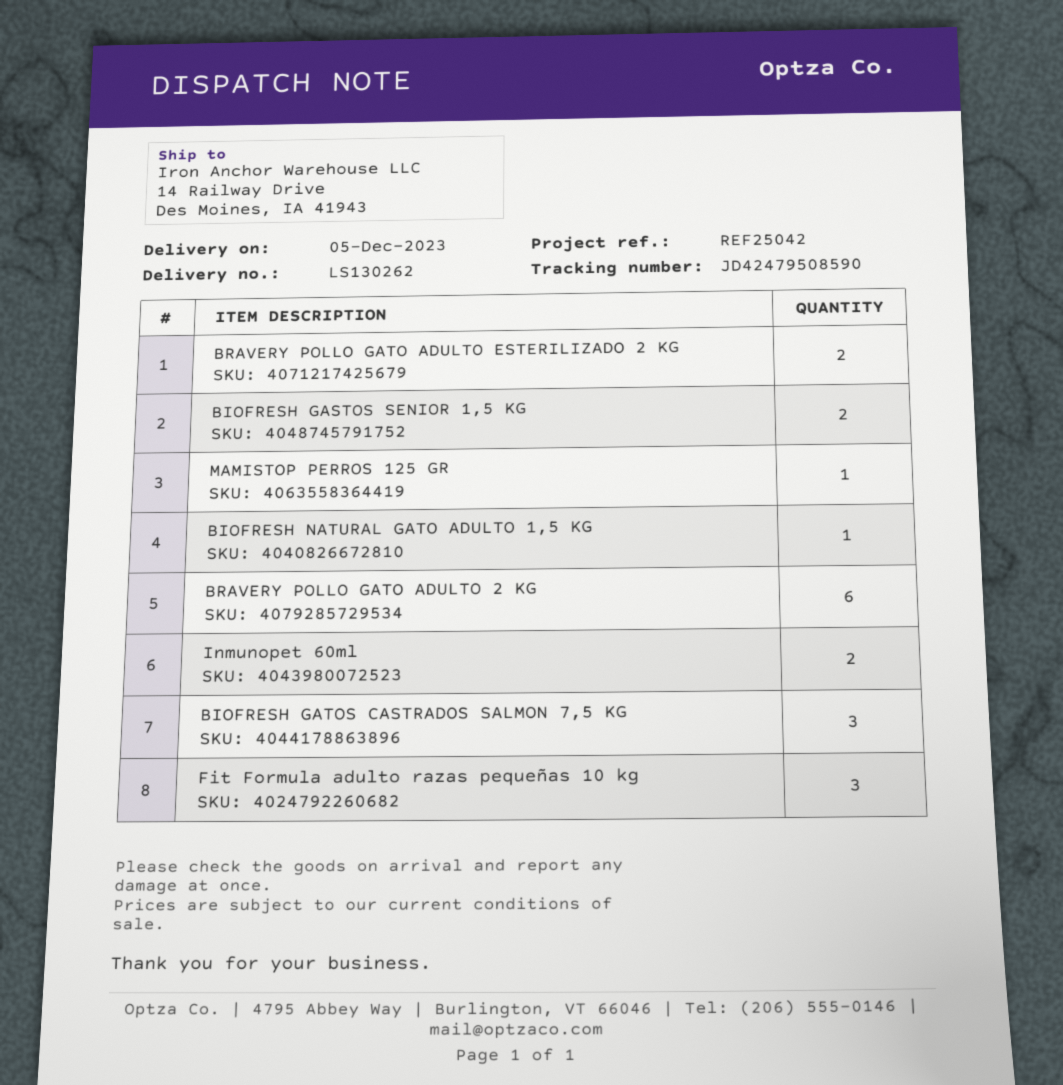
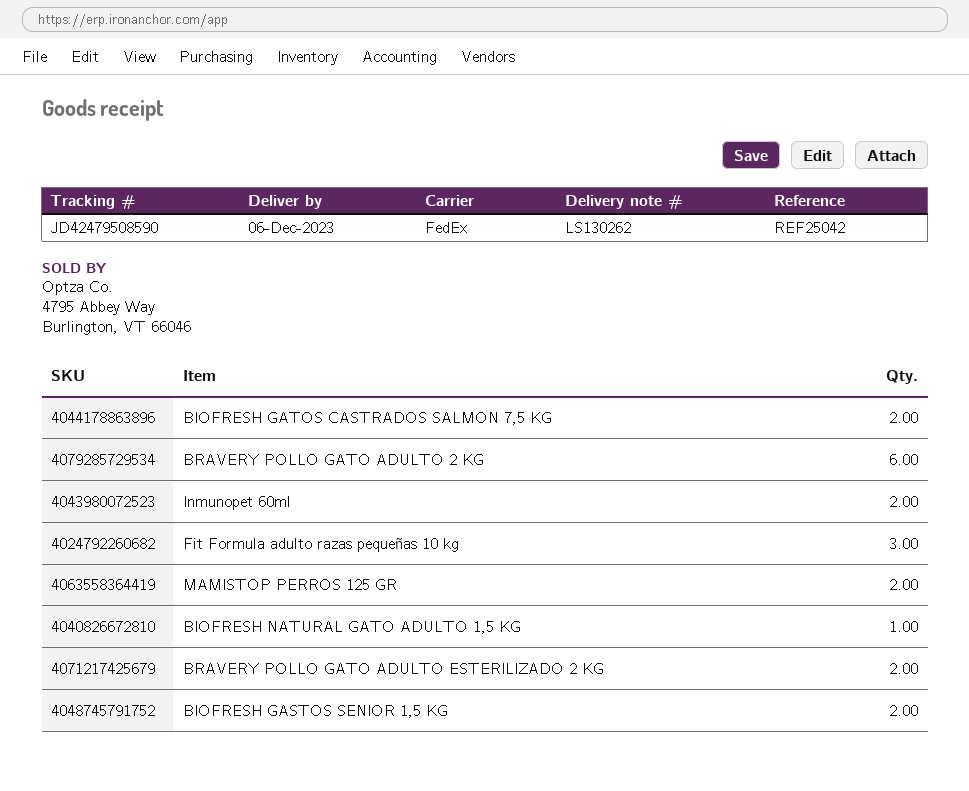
delivery date: 2023-12-05 -> 2023-12-06
MAMISTOP PERROS 125 GR: 1 -> 2
BIOFRESH GATOS CASTRADOS SALMON 7,5 KG: 3 -> 2

